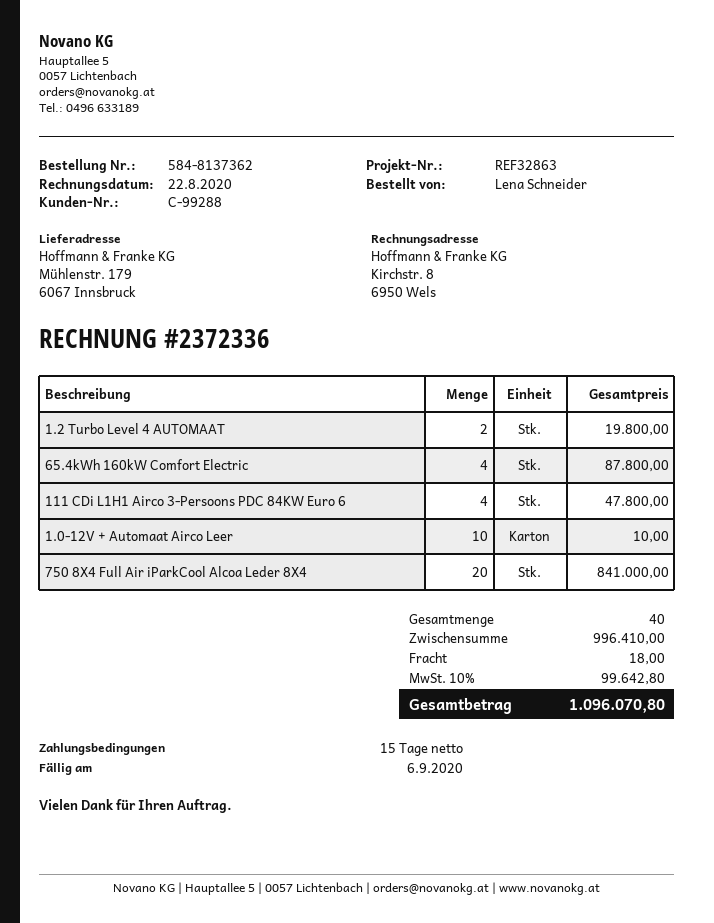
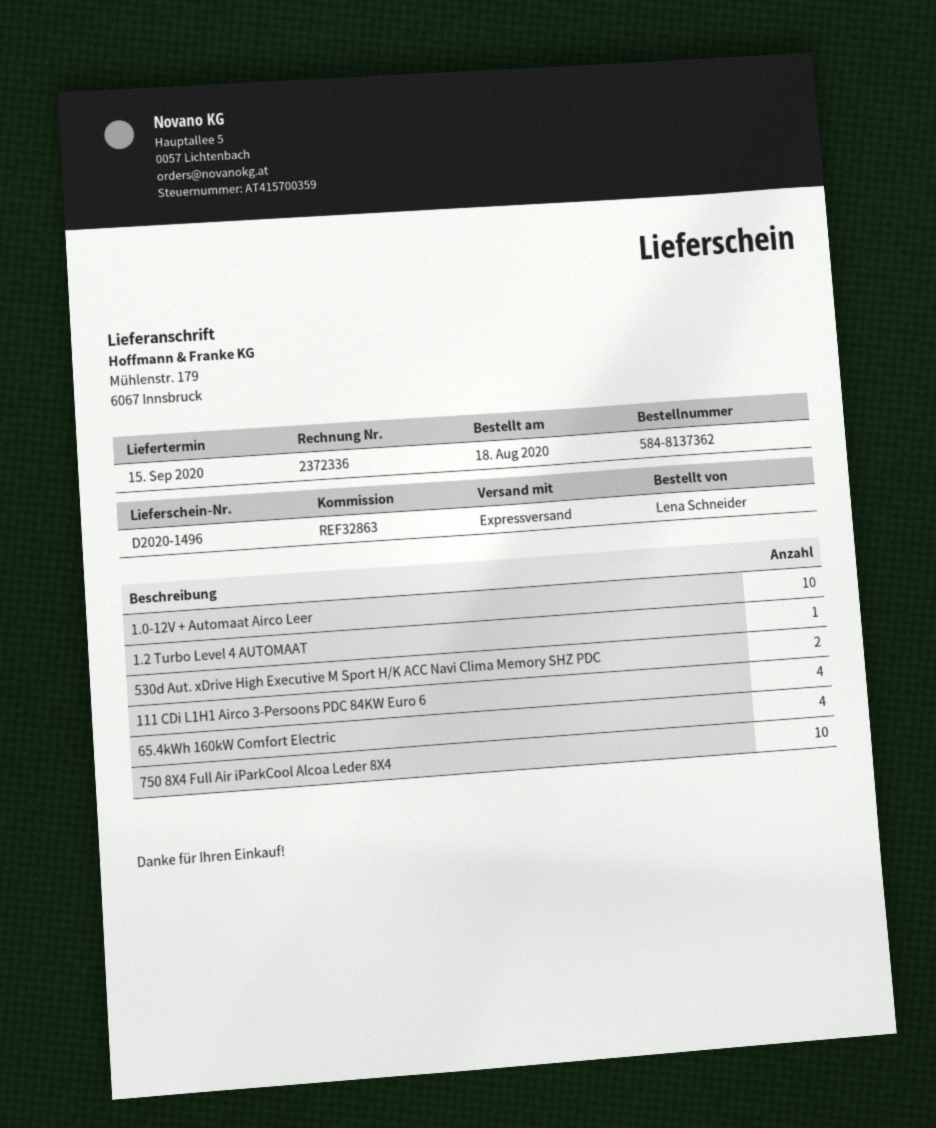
1.2 Turbo Level 4 AUTOMAAT: 2 -> 1
750 8X4 Full Air iParkCool Alcoa Leder 8X4: 20 -> 10
530d Aut. xDrive High Executive M Sport H/K ACC Navi Clima Memory SHZ PDC: none -> 2

